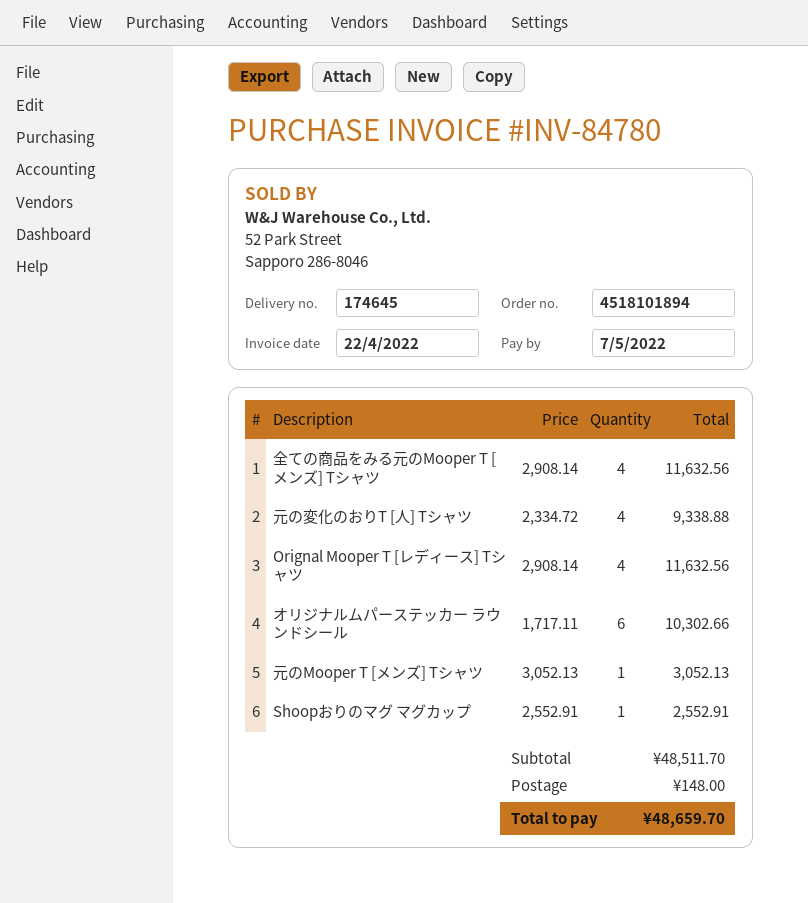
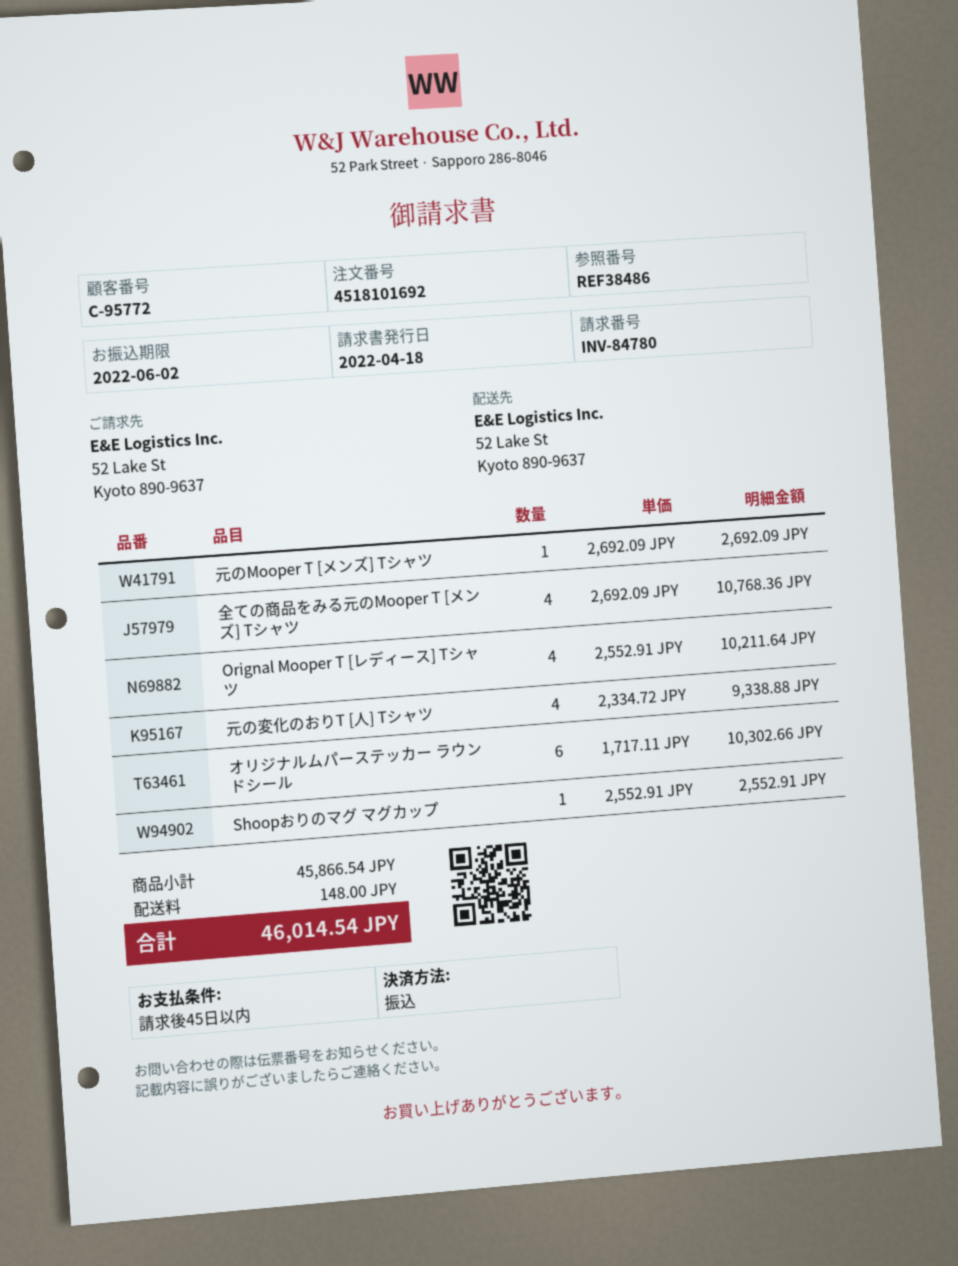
order number: 4518101894 -> 4518101692
invoice date: 2022-04-22 -> 2022-04-18
due date: 2022-05-07 -> 2022-06-02
全ての商品をみる元のMooper T [メンズ] Tシャツ: 4 x 2908.14 = 11632.56 -> 4 x 2692.09 = 10768.36
Orignal Mooper T [レディース] Tシャツ: 4 x 2908.14 = 11632.56 -> 4 x 2552.91 = 10211.64
元のMooper T [メンズ] Tシャツ: 1 x 3052.13 = 3052.13 -> 1 x 2692.09 = 2692.09
subtotal: 48511.70 -> 45866.54
total: 48659.70 -> 46014.54

